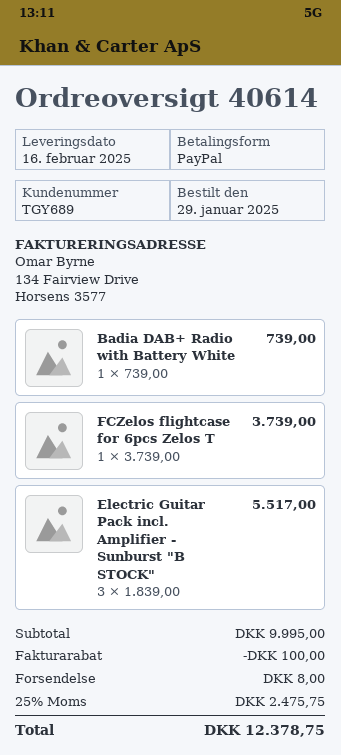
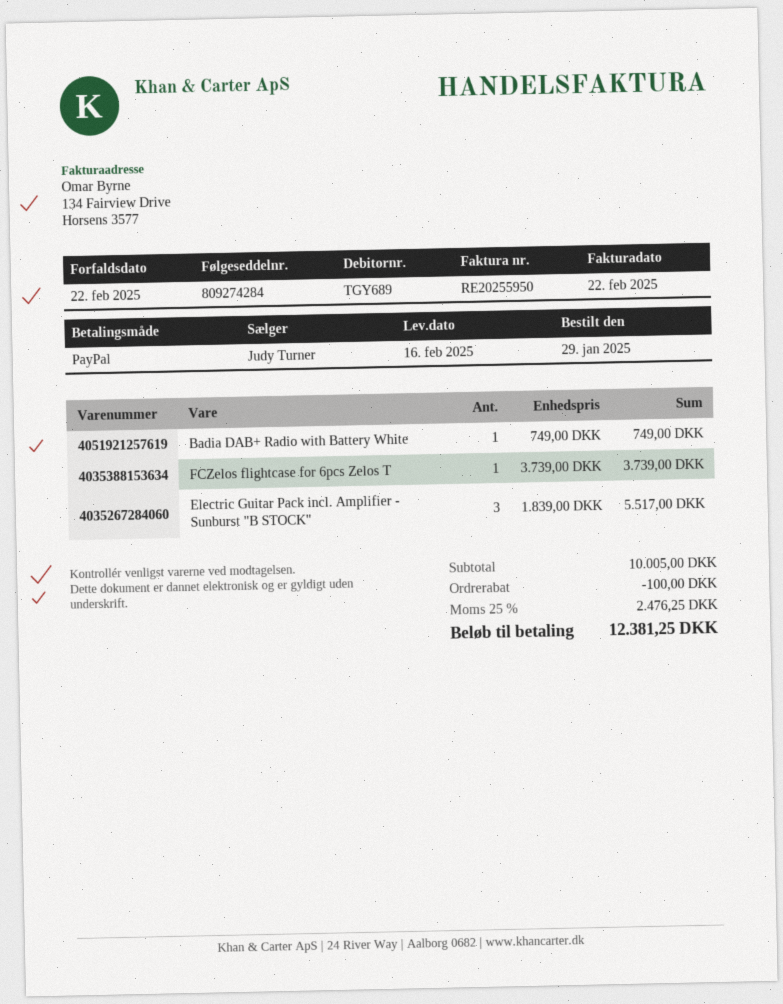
Badia DAB+ Radio with Battery White: 1 x 739.00 = 739.00 -> 1 x 749.00 = 749.00
subtotal: 9995.00 -> 10005.00
shipping: 8.00 -> none
tax: 25% = 2475.75 -> 25% = 2476.25
total: 12378.75 -> 12381.25

